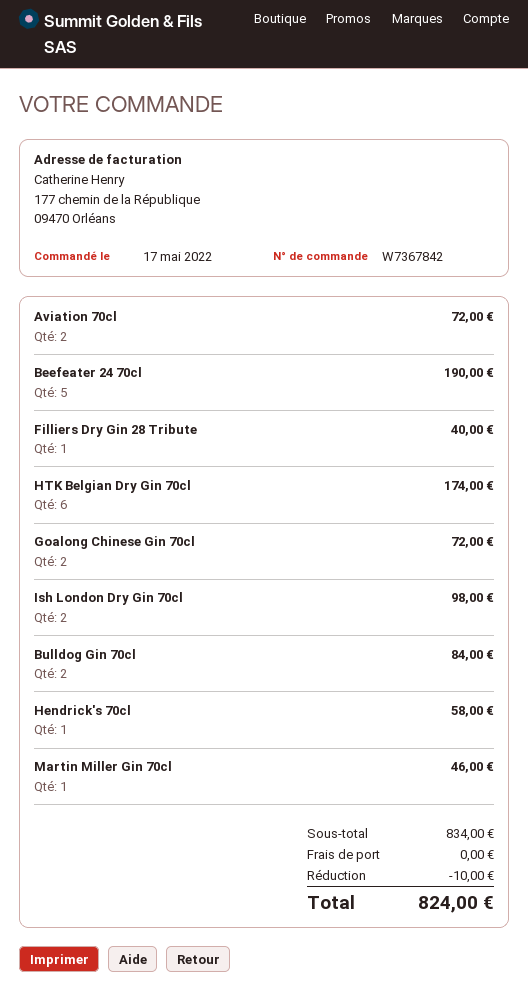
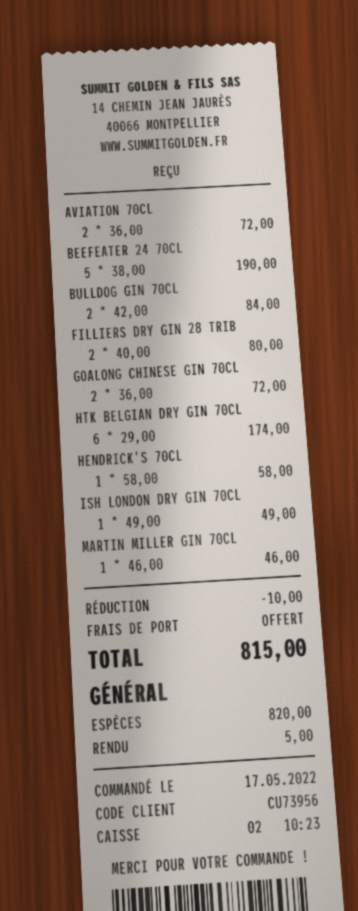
Filliers Dry Gin 28 Tribute: 1 for 40.00 -> 2 for 80.00
Ish London Dry Gin 70cl: 2 for 98.00 -> 1 for 49.00
total: 824.00 -> 815.00

